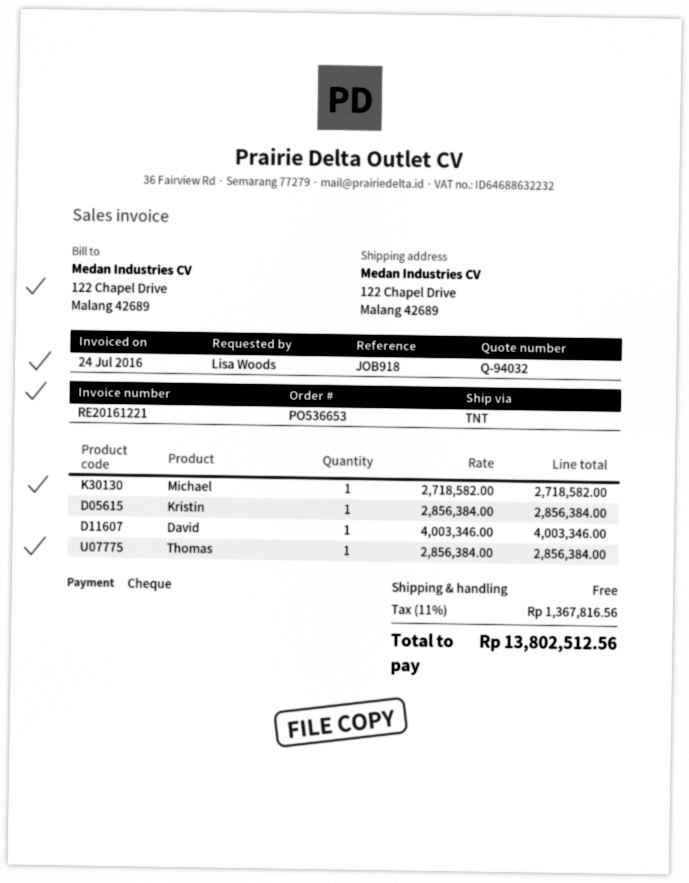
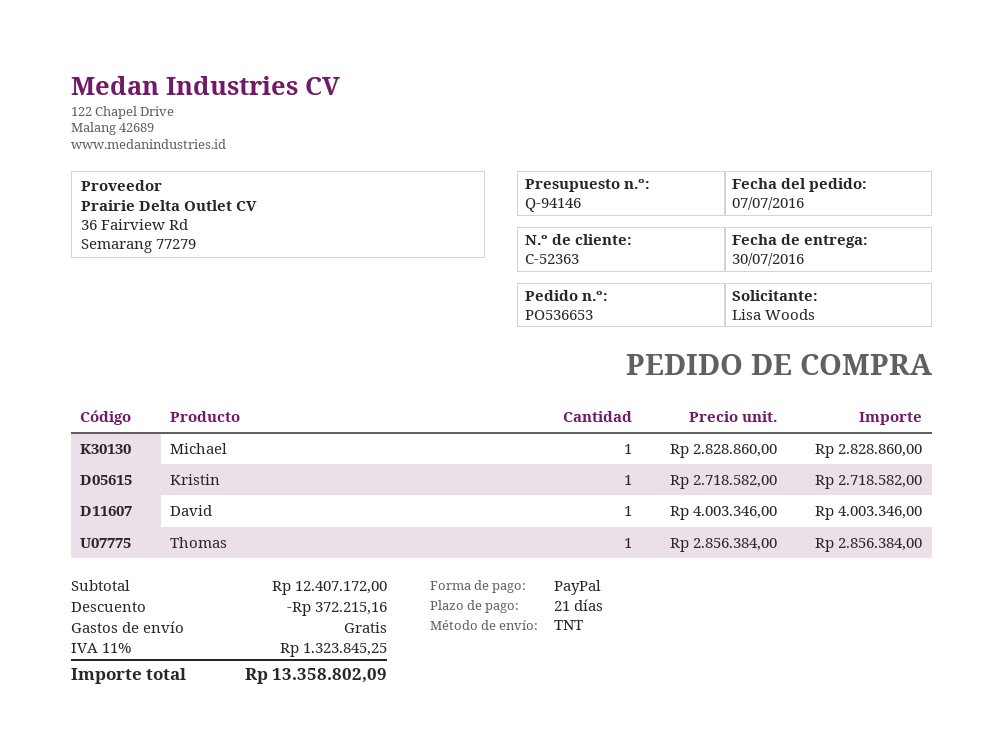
quote number: Q-94032 -> Q-94146
payment method: cheque -> PayPal
Michael: 1 x 2718582.00 = 2718582.00 -> 1 x 2828860.00 = 2828860.00
Kristin: 1 x 2856384.00 = 2856384.00 -> 1 x 2718582.00 = 2718582.00
discount: none -> 372215.16
tax: 11% = 1367816.56 -> 11% = 1323845.25
total: 13802512.56 -> 13358802.09

